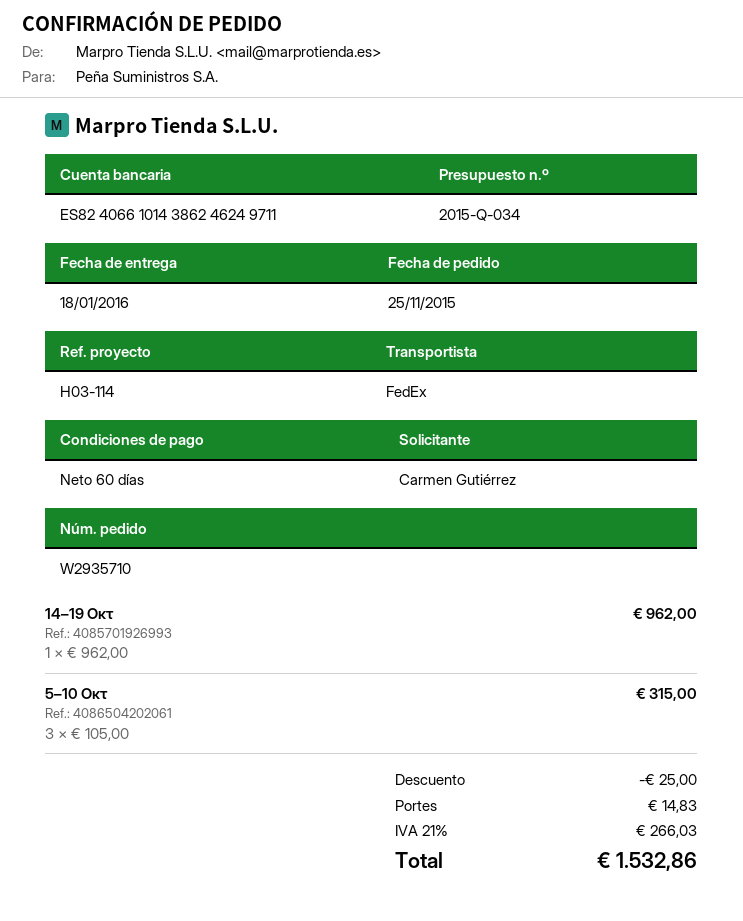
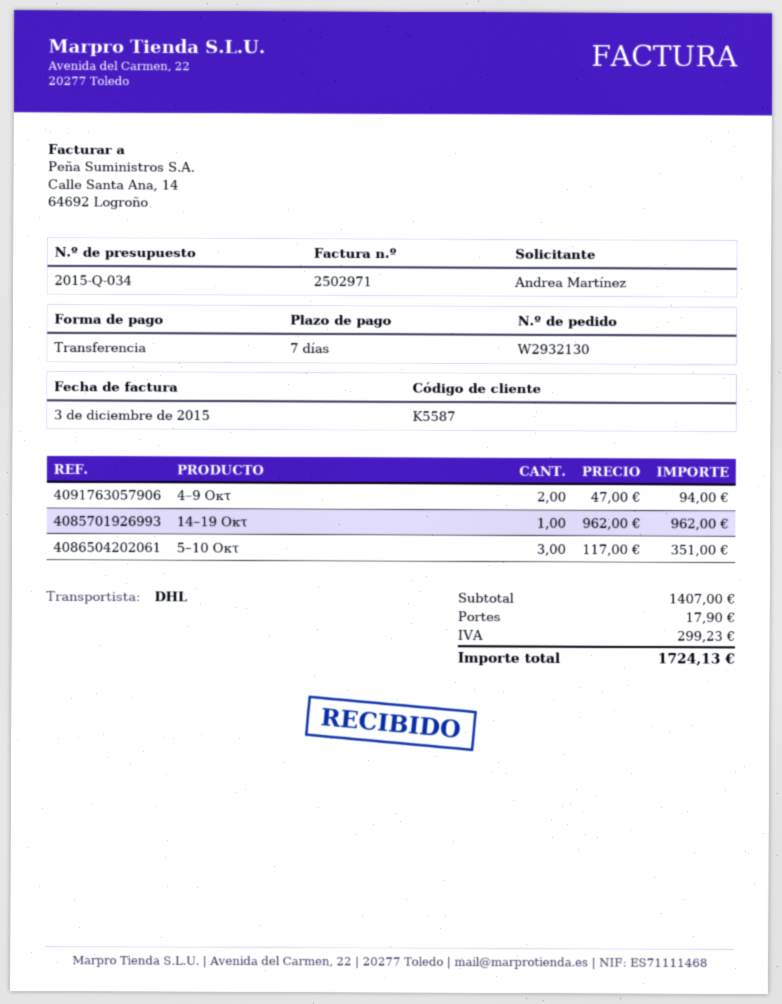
order number: W2935710 -> W2932130
payment terms: 60 days -> 7 days
ordered by: Carmen Gutiérrez -> Andrea Martínez
shipping method: FedEx -> DHL
5–10 Οκτ: 3 x 105.00 = 315.00 -> 3 x 117.00 = 351.00
4–9 Οκτ: none -> 2 x 47.00 = 94.00
discount: 25.00 -> none
shipping: 14.83 -> 17.90
tax: 266.03 -> 299.23
total: 1532.86 -> 1724.13

